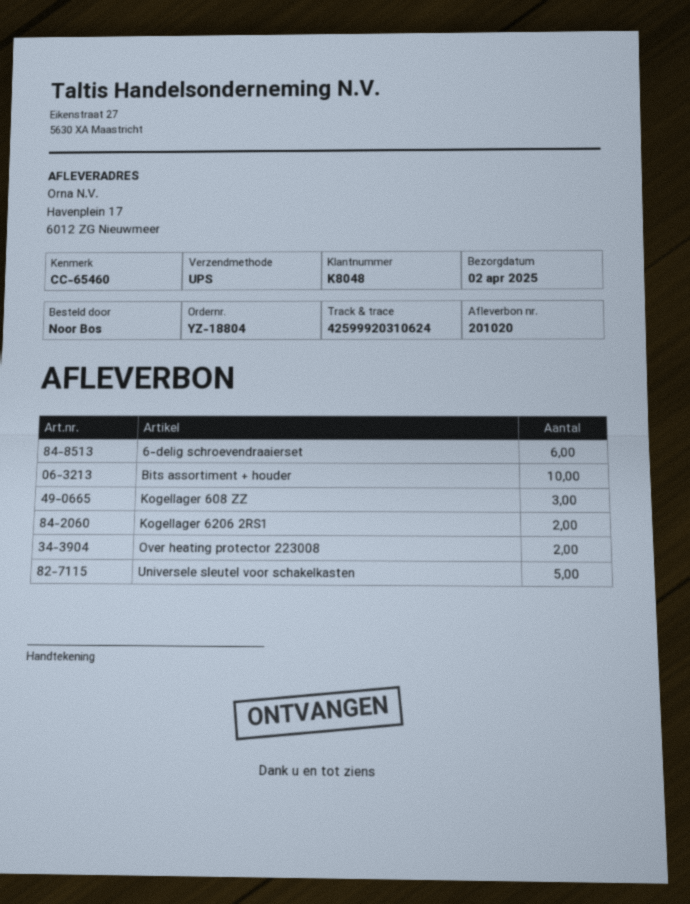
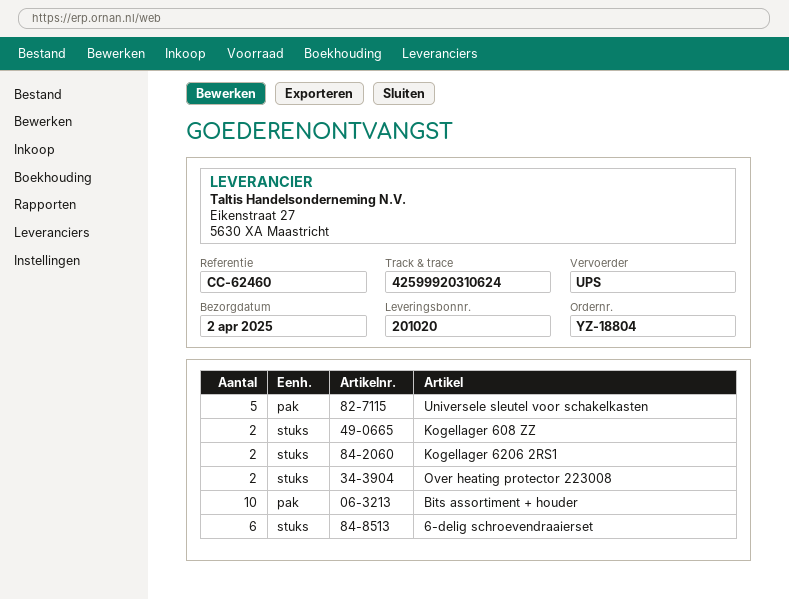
reference: CC-65460 -> CC-62460
Kogellager 608 ZZ: 3 -> 2

